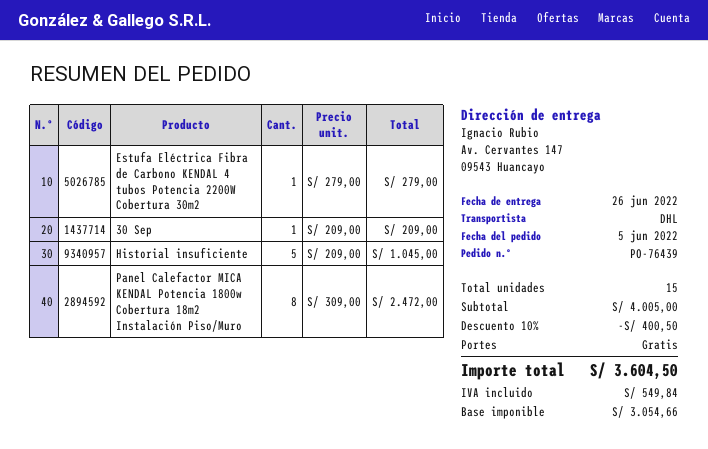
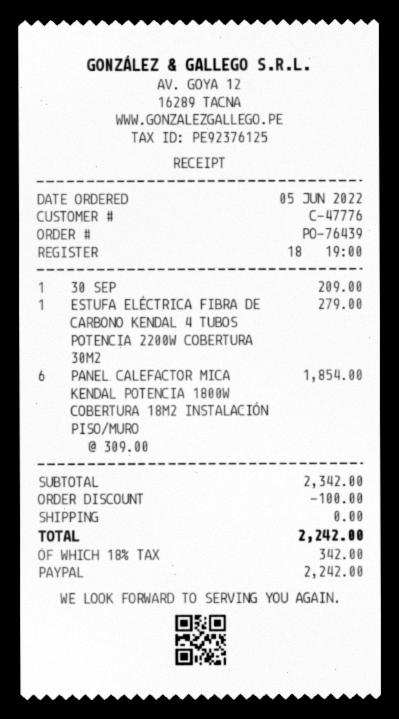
Historial insuficiente: 5 x 209.00 = 1045.00 -> none
Panel Calefactor MICA KENDAL Potencia 1800w Cobertura 18m2 Instalación Piso/Muro: 8 x 309.00 = 2472.00 -> 6 x 309.00 = 1854.00
subtotal: 4005.00 -> 2342.00
discount: 400.50 -> 100.00
tax: 549.84 -> 342.00
total: 3604.50 -> 2242.00

